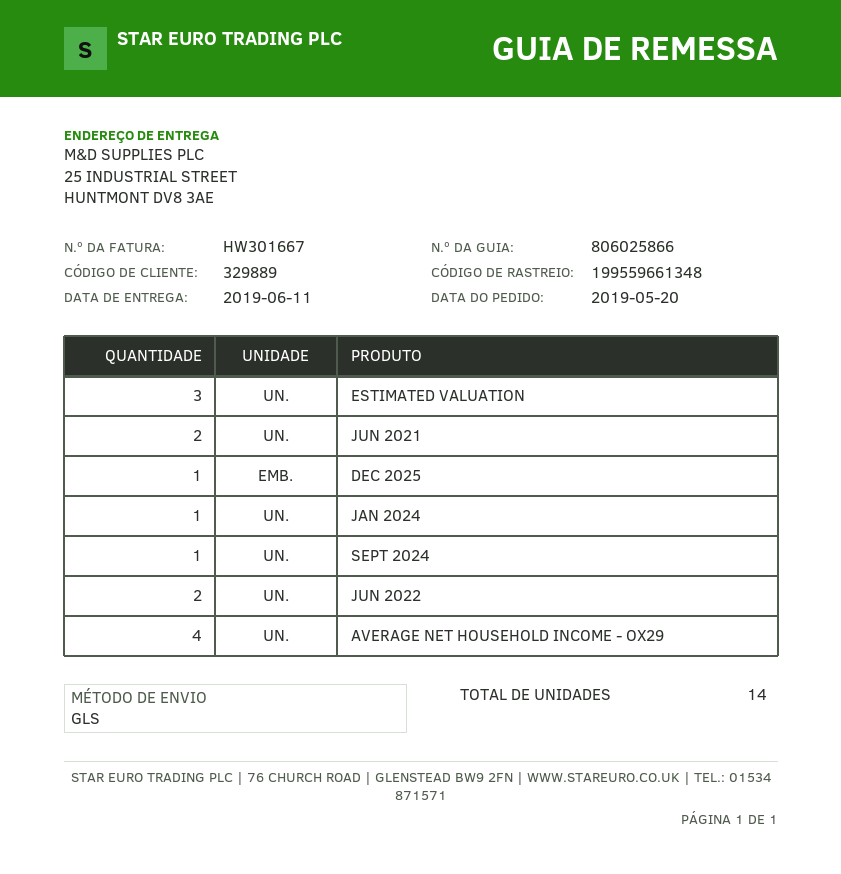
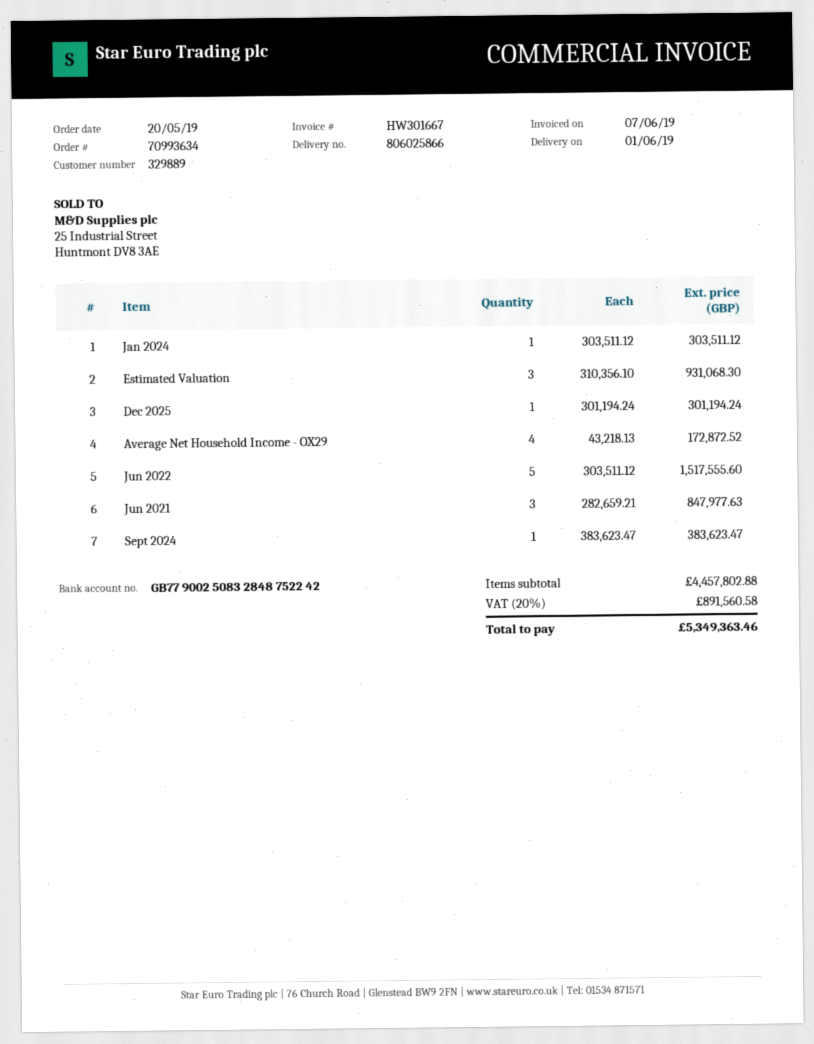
delivery date: 2019-06-11 -> 2019-06-01
JUN 2021: 2 -> 3
JUN 2022: 2 -> 5

